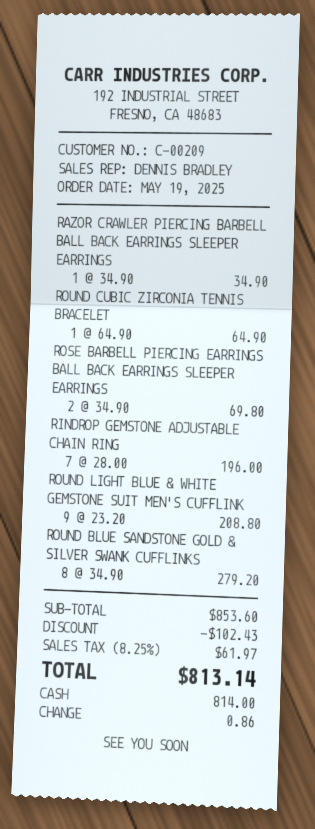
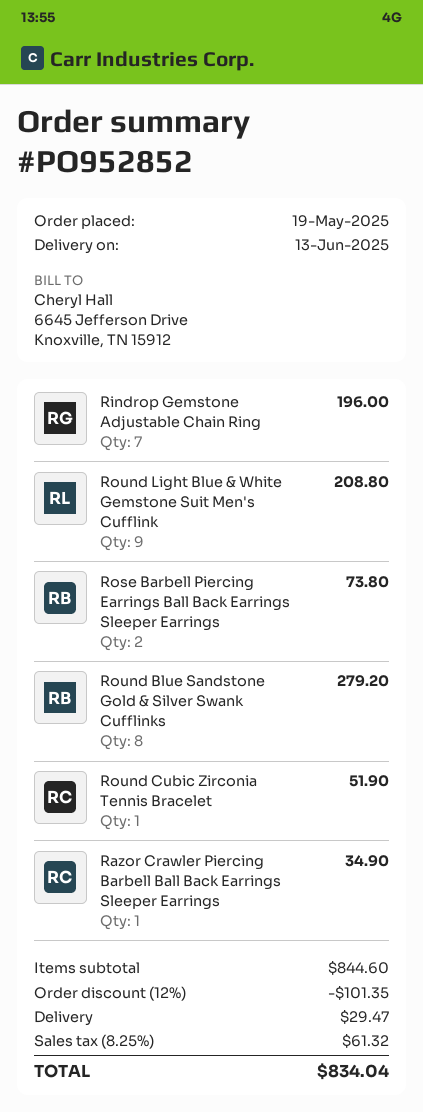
ROUND CUBIC ZIRCONIA TENNIS BRACELET: 1 for 64.90 -> 1 for 51.90
ROSE BARBELL PIERCING EARRINGS BALL BACK EARRINGS SLEEPER EARRINGS: 2 for 69.80 -> 2 for 73.80
subtotal: 853.60 -> 844.60
discount: 102.43 -> 101.35
shipping: none -> 29.47
tax: 8.25% = 61.97 -> 8.25% = 61.32
total: 813.14 -> 834.04

